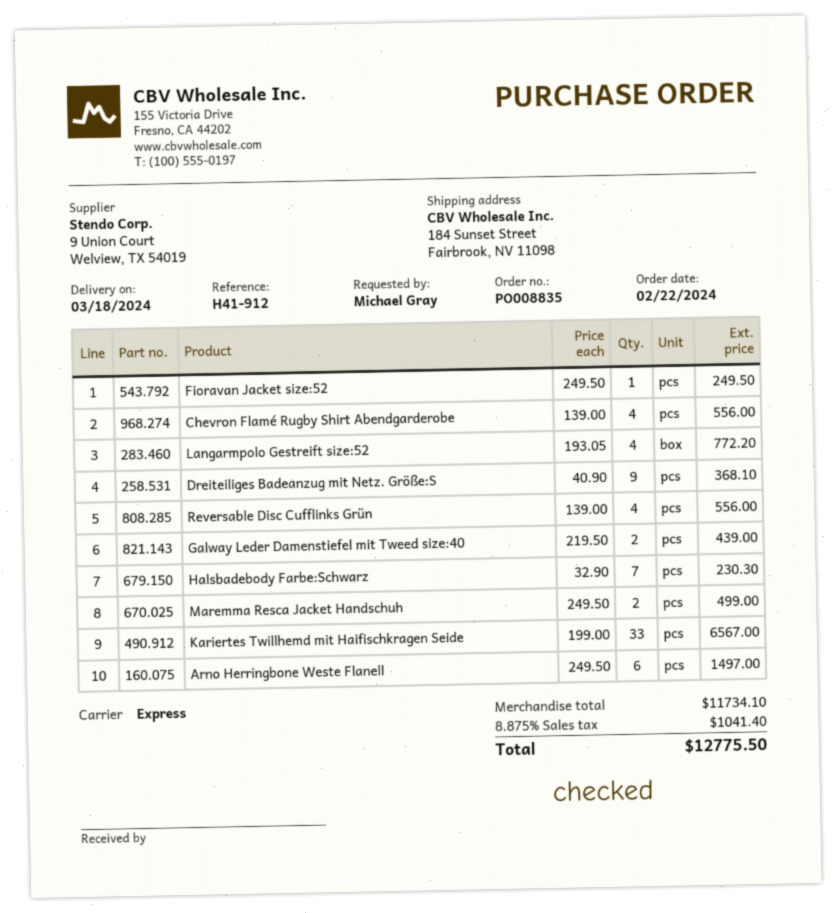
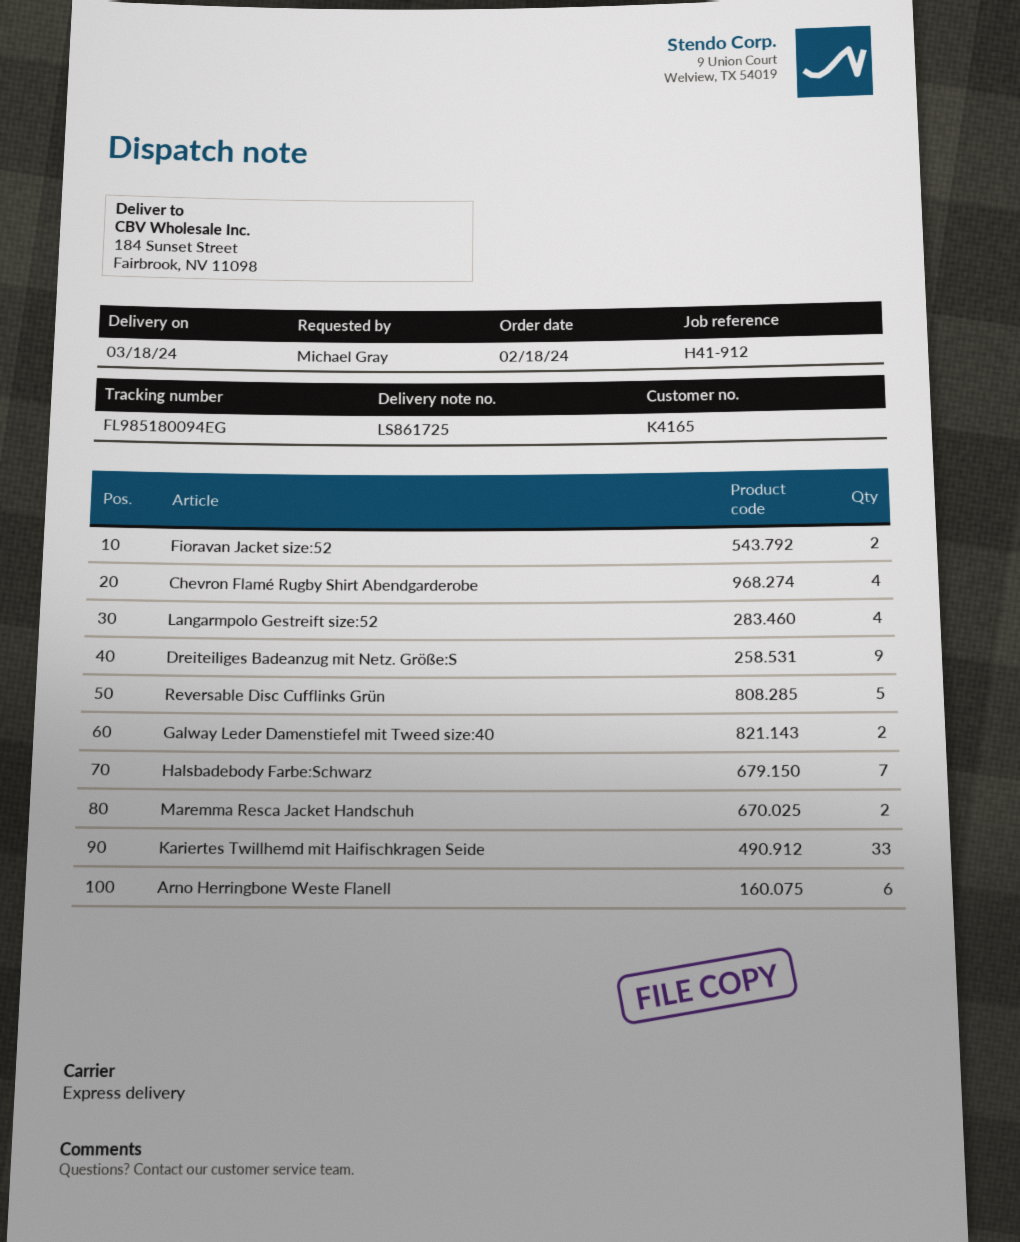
order date: 2024-02-22 -> 2024-02-18
Fioravan Jacket size:52: 1 -> 2
Reversable Disc Cufflinks Grün: 4 -> 5

